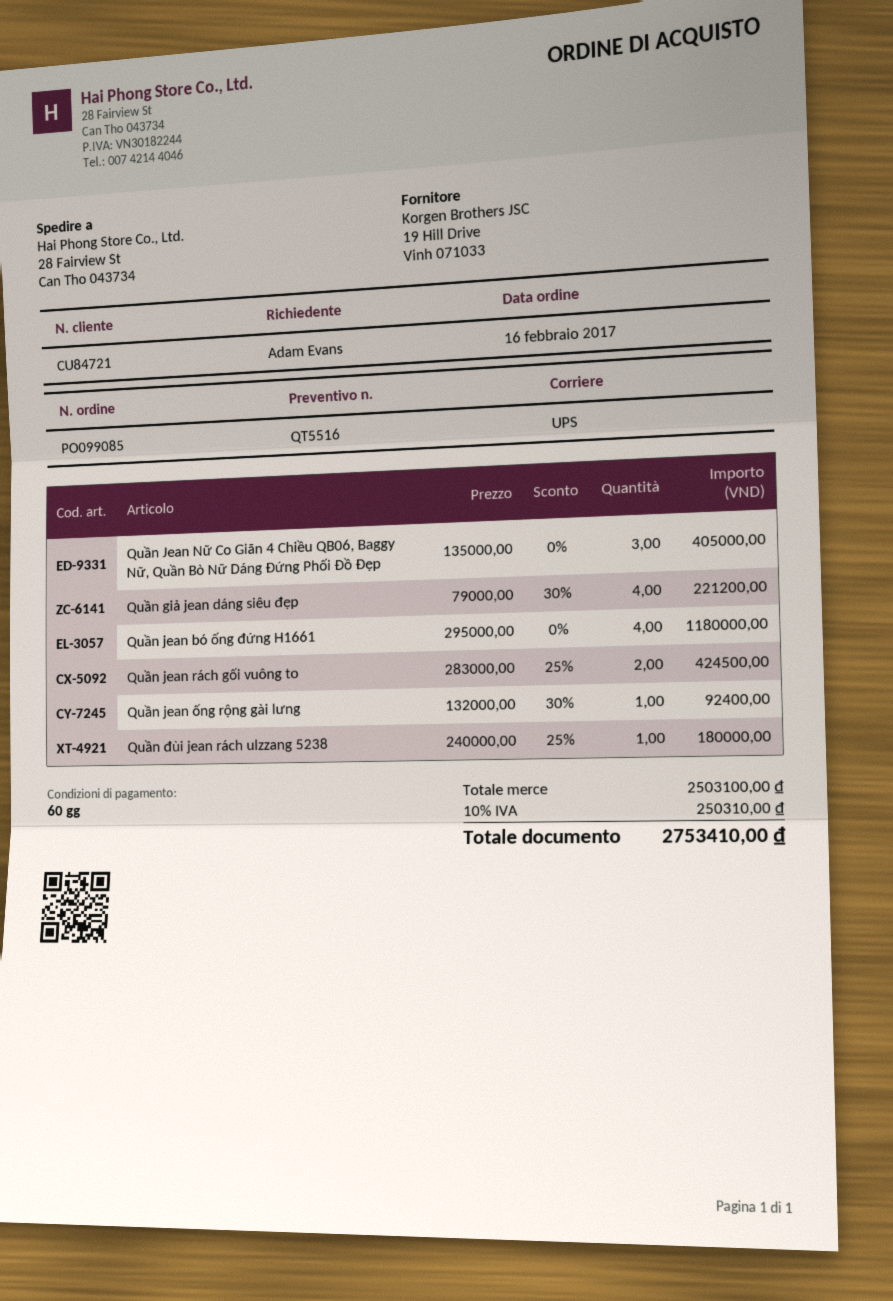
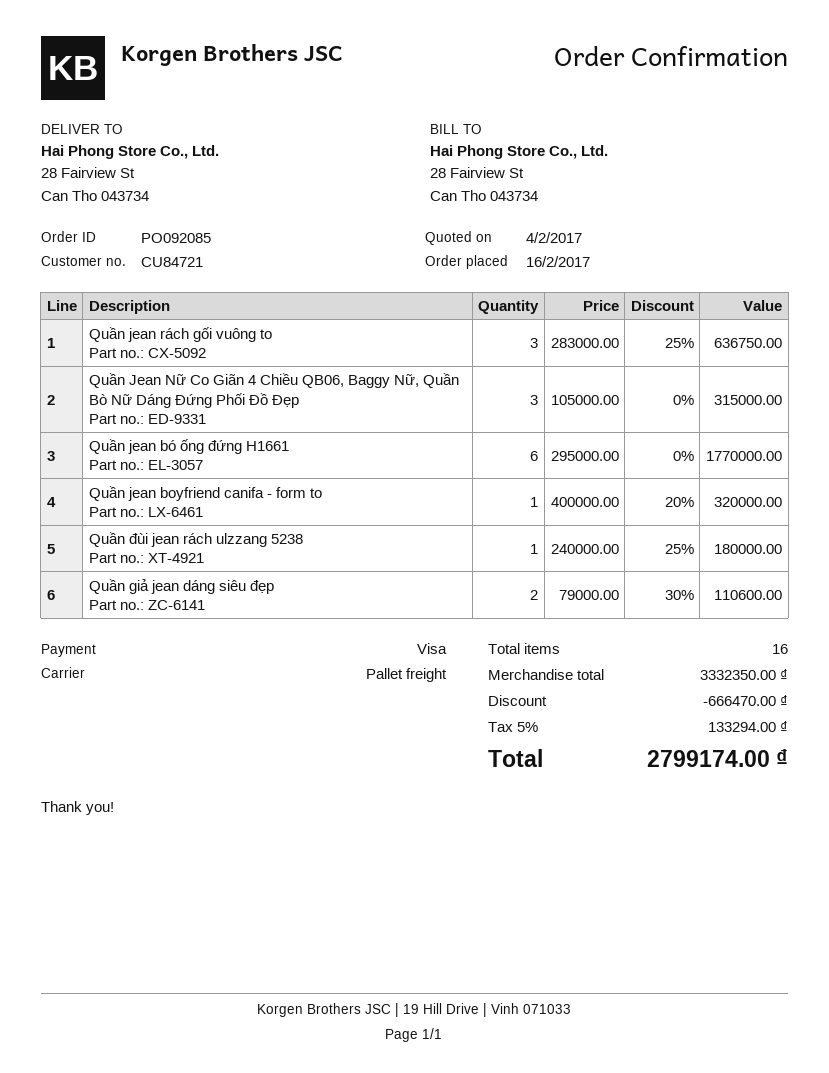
order number: PO099085 -> PO092085
shipping method: UPS -> pallet freight
Quần Jean Nữ Co Giãn 4 Chiều QB06, Baggy Nữ, Quần Bò Nữ Dáng Đứng Phối Đồ Đẹp: 3 x 135000.00 = 405000.00 -> 3 x 105000.00 = 315000.00
Quần giả jean dáng siêu đẹp: 4 x 79000.00 - 30% = 221200.00 -> 2 x 79000.00 - 30% = 110600.00
Quần jean bó ống đứng H1661: 4 x 295000.00 = 1180000.00 -> 6 x 295000.00 = 1770000.00
Quần jean rách gối vuông to: 2 x 283000.00 - 25% = 424500.00 -> 3 x 283000.00 - 25% = 636750.00
Quần jean ống rộng gài lưng: 1 x 132000.00 - 30% = 92400.00 -> none
Quần jean boyfriend canifa - form to: none -> 1 x 400000.00 - 20% = 320000.00
subtotal: 2503100.00 -> 3332350.00
discount: none -> 666470.00
tax: 10% = 250310.00 -> 5% = 133294.00
total: 2753410.00 -> 2799174.00

